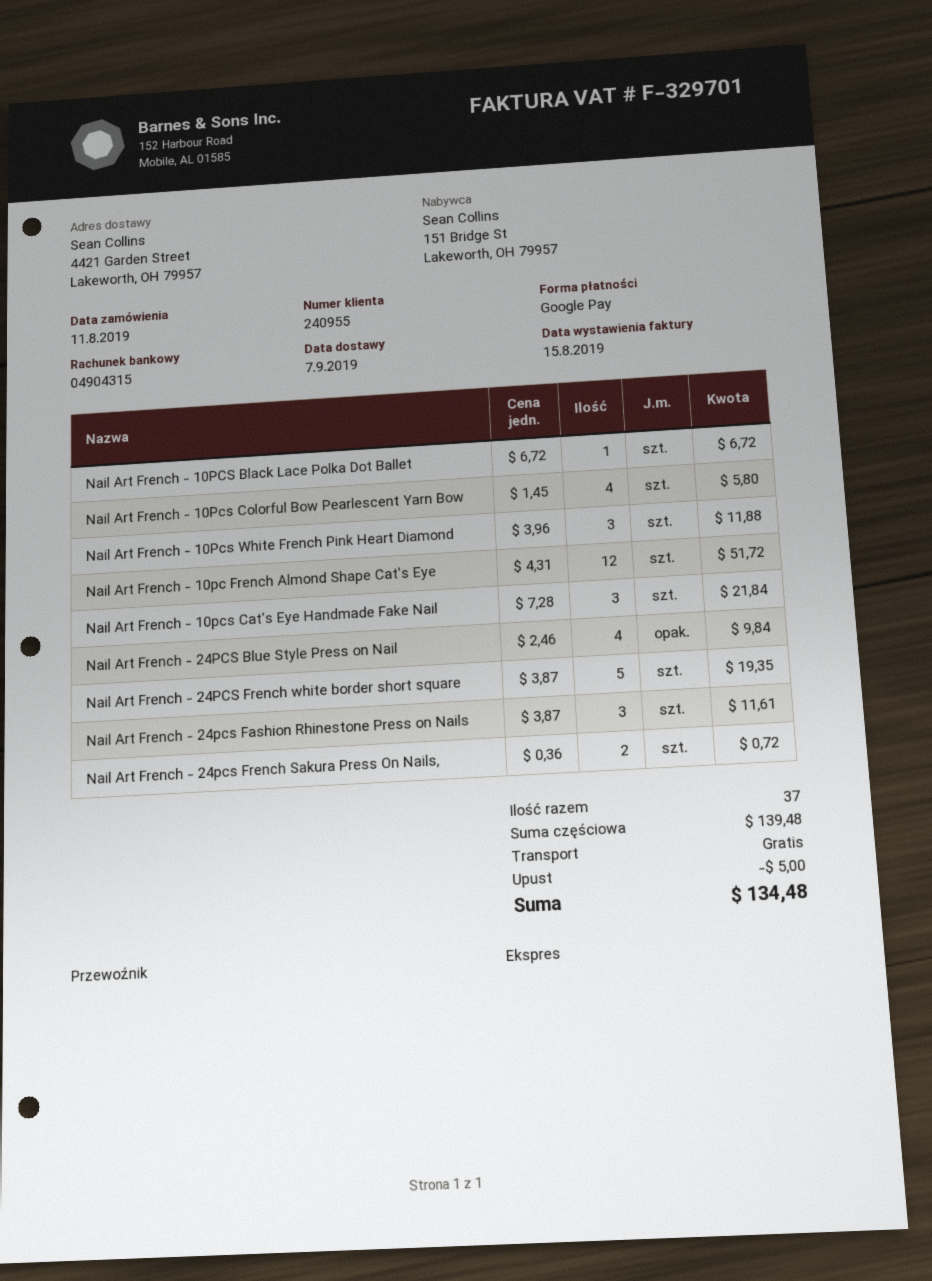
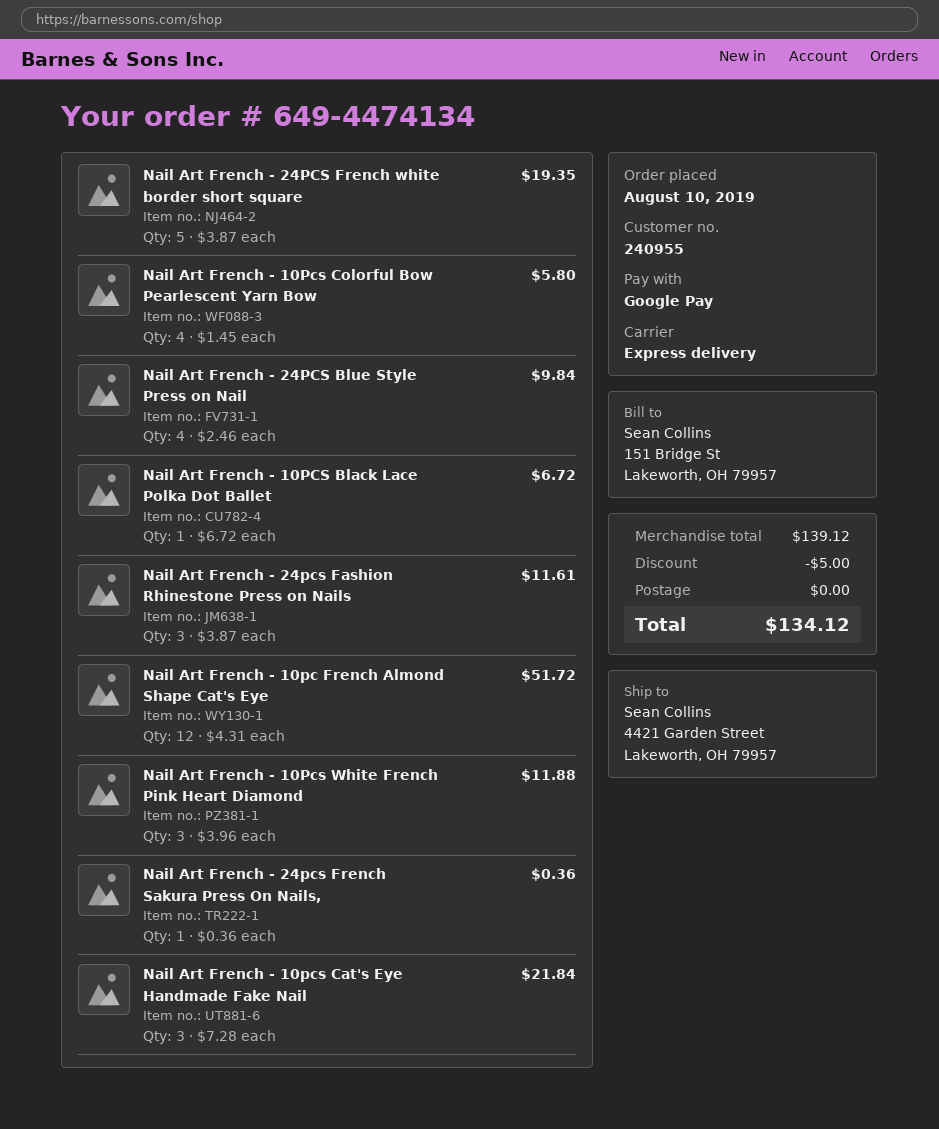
order date: 2019-08-11 -> 2019-08-10
Nail Art French - 24pcs French Sakura Press On Nails,: 2 x 0.36 = 0.72 -> 1 x 0.36 = 0.36
subtotal: 139.48 -> 139.12
total: 134.48 -> 134.12

